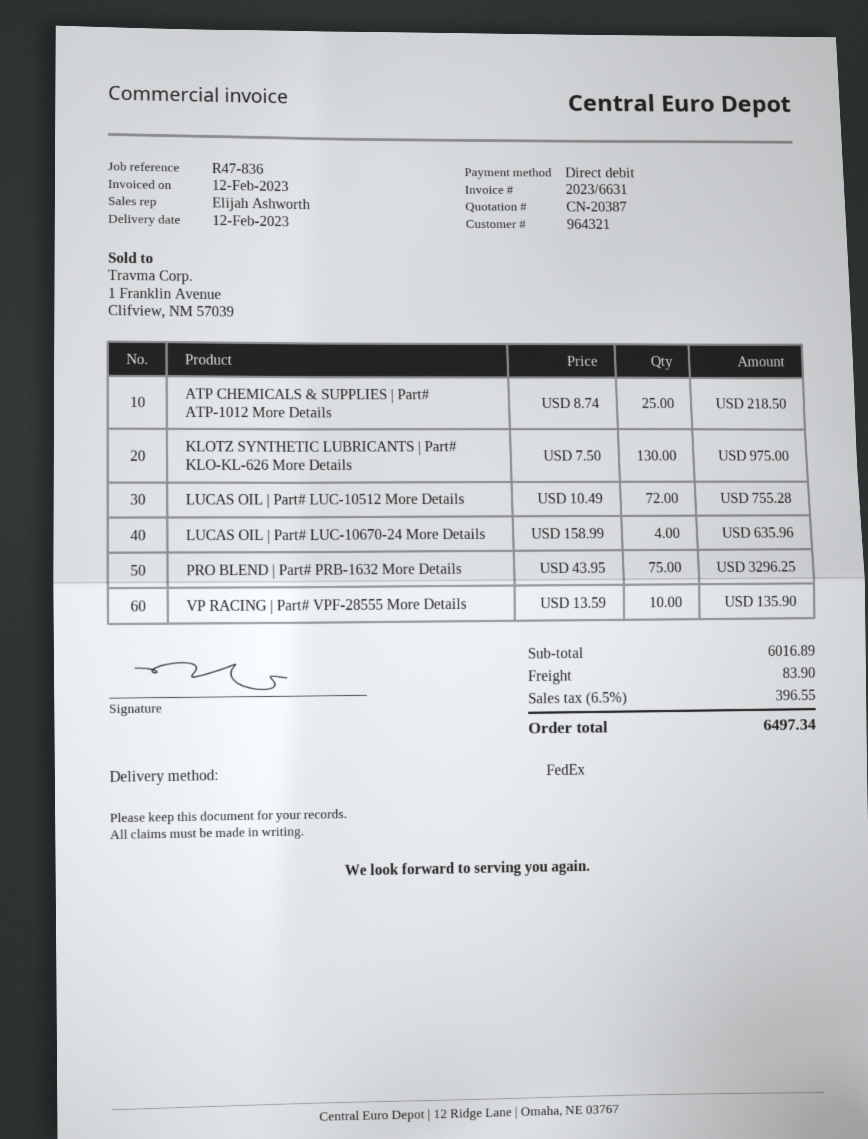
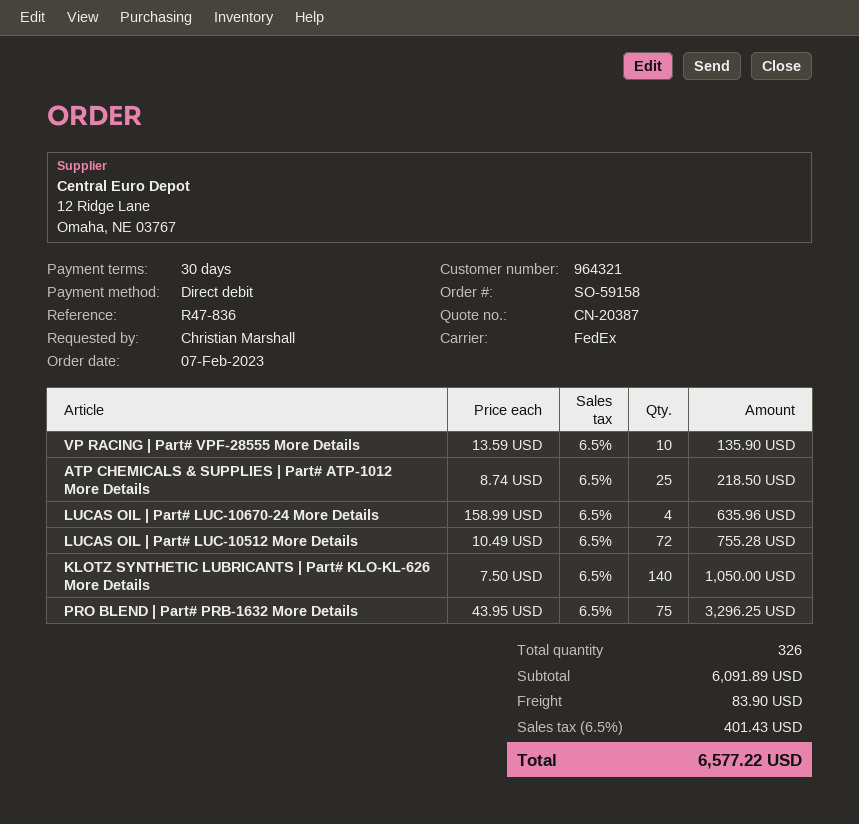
KLOTZ SYNTHETIC LUBRICANTS | Part# KLO-KL-626 More Details: 130 x 7.50 = 975.00 -> 140 x 7.50 = 1050.00
subtotal: 6016.89 -> 6091.89
tax: 6.5% = 396.55 -> 6.5% = 401.43
total: 6497.34 -> 6577.22

